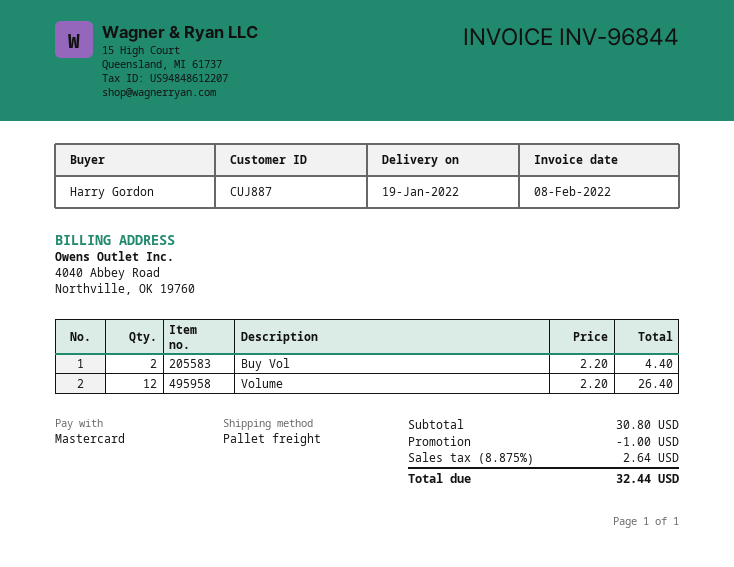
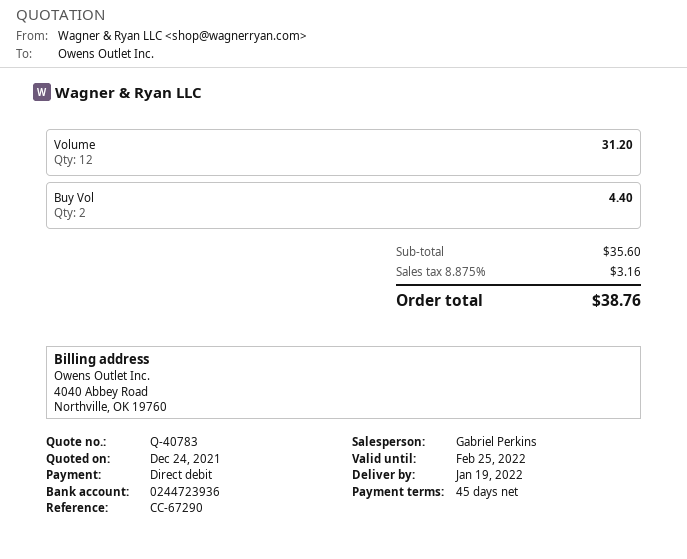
payment method: Mastercard -> direct debit
Volume: 12 for 26.40 -> 12 for 31.20
subtotal: 30.80 -> 35.60
discount: 1.00 -> none
tax: 8.875% = 2.64 -> 8.875% = 3.16
total: 32.44 -> 38.76

